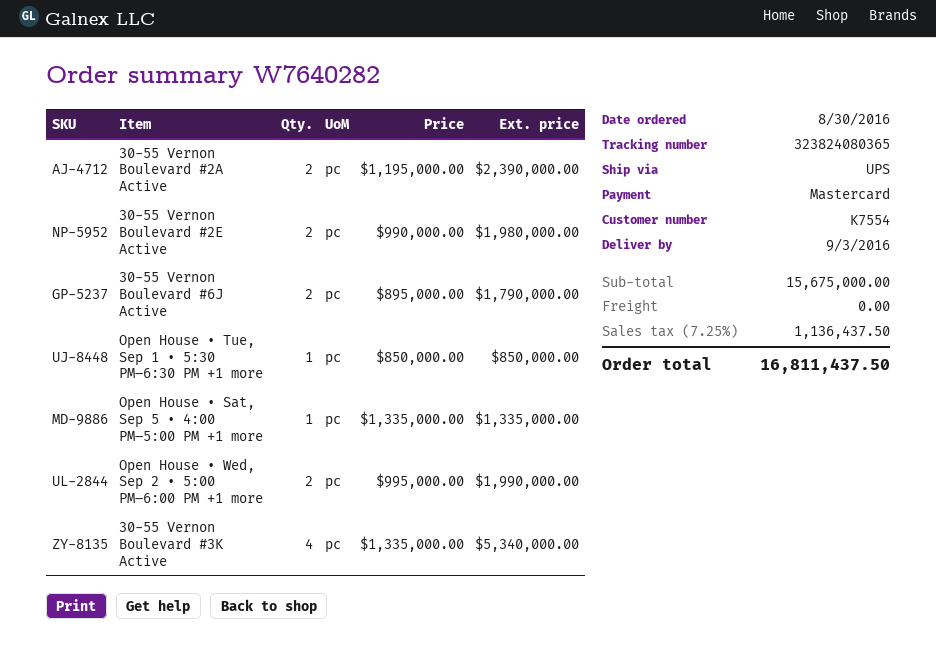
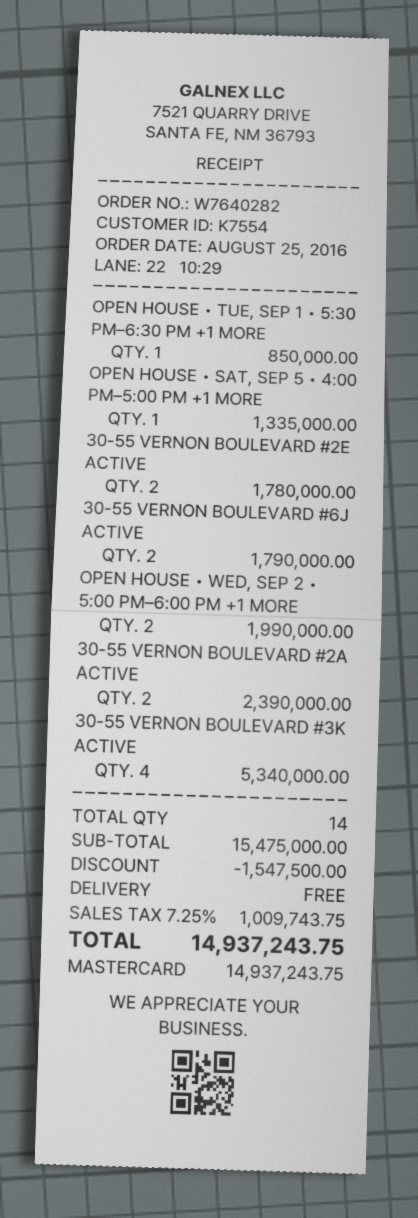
order date: 2016-08-30 -> 2016-08-25
30-55 Vernon Boulevard #2E Active: 2 for 1980000.00 -> 2 for 1780000.00
subtotal: 15675000.00 -> 15475000.00
discount: none -> 1547500.00
tax: 7.25% = 1136437.50 -> 7.25% = 1009743.75
total: 16811437.50 -> 14937243.75

